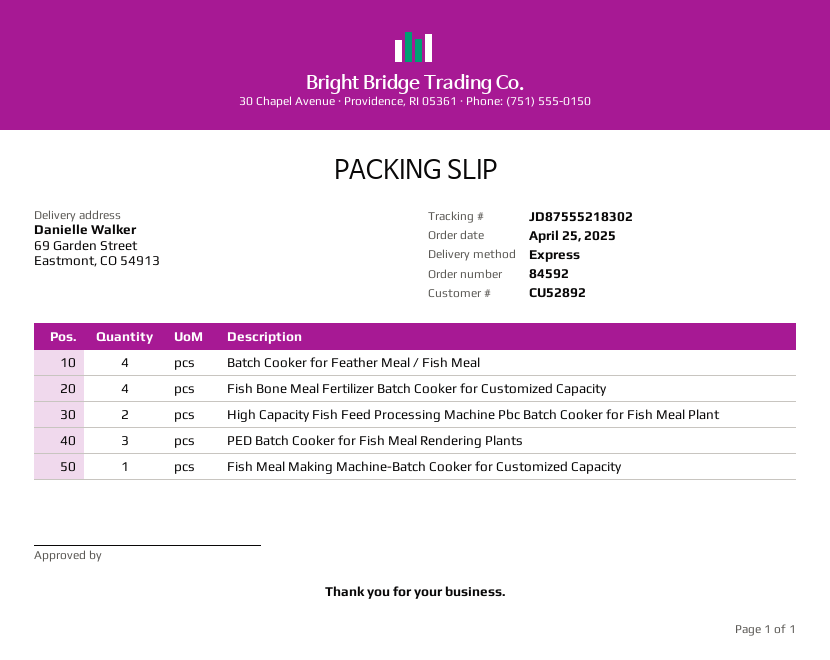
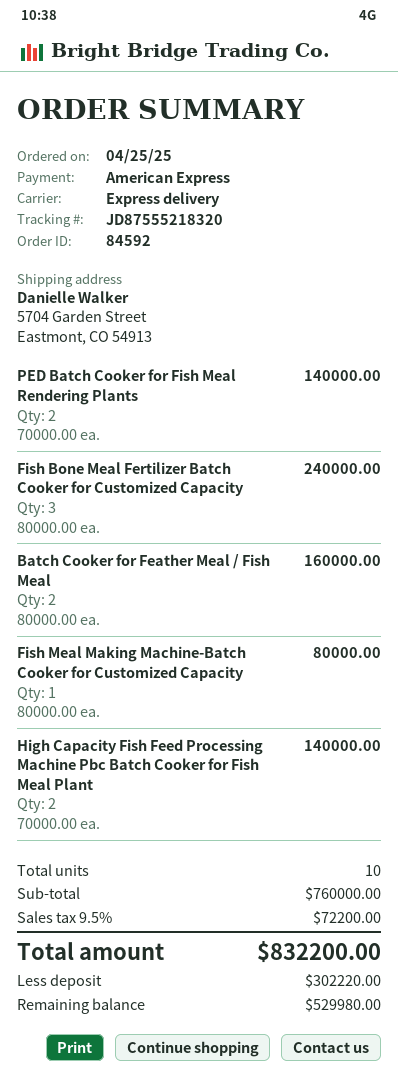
tracking number: JD87555218302 -> JD87555218320
ship to: 69 Garden Street, Eastmont, CO 54913 -> 5704 Garden Street, Eastmont, CO 54913
Batch Cooker for Feather Meal / Fish Meal: 4 -> 2
Fish Bone Meal Fertilizer Batch Cooker for Customized Capacity: 4 -> 3
PED Batch Cooker for Fish Meal Rendering Plants: 3 -> 2

